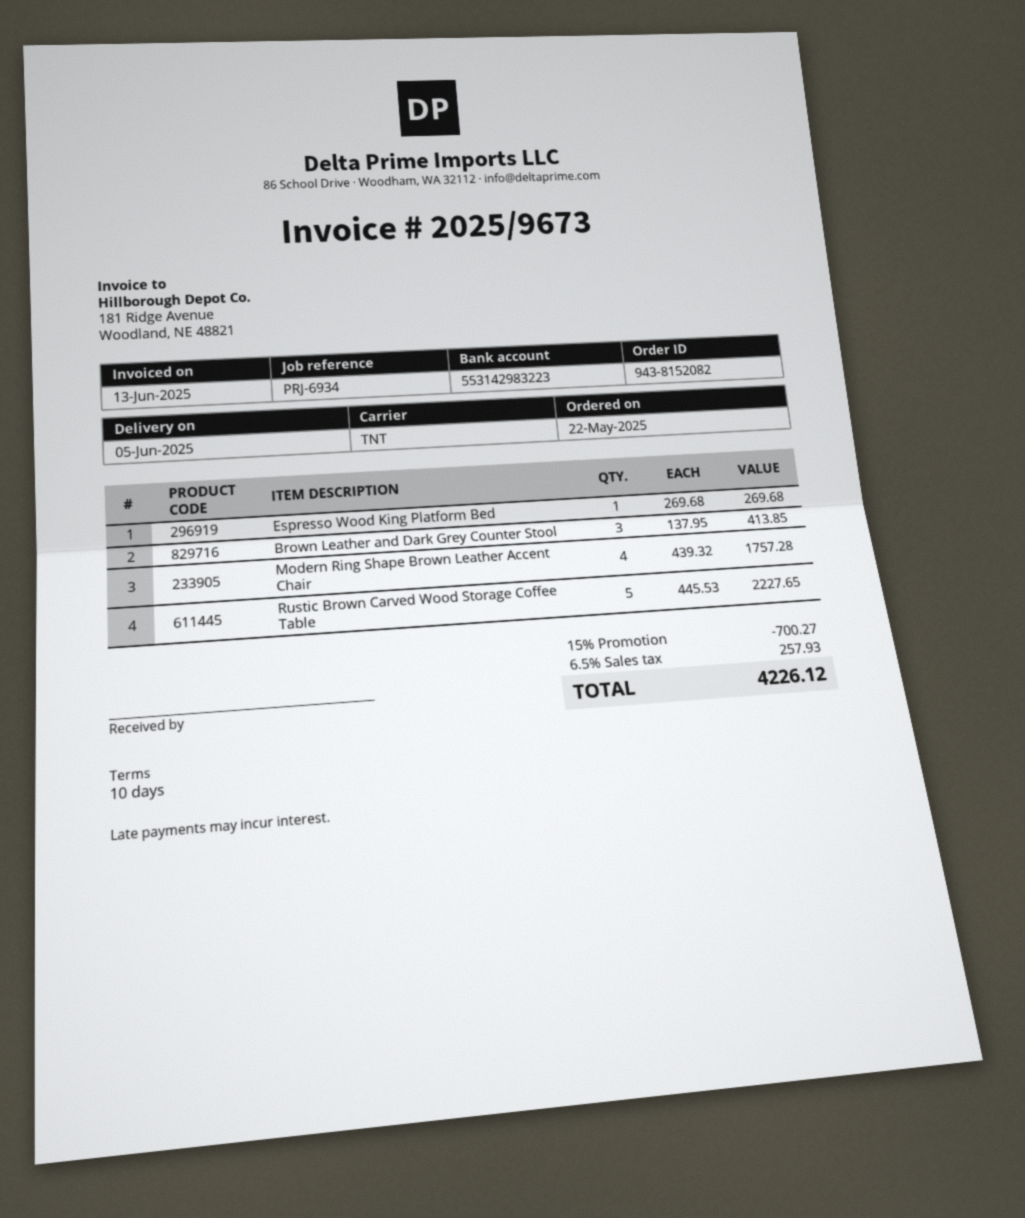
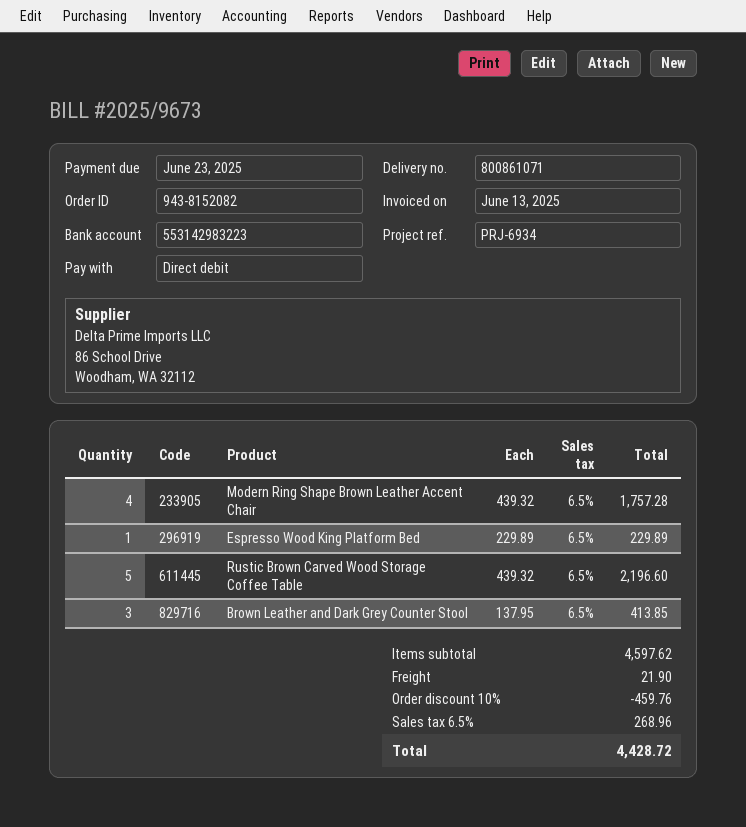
Espresso Wood King Platform Bed: 1 x 269.68 = 269.68 -> 1 x 229.89 = 229.89
Rustic Brown Carved Wood Storage Coffee Table: 5 x 445.53 = 2227.65 -> 5 x 439.32 = 2196.60
discount: 15% = 700.27 -> 10% = 459.76
shipping: none -> 21.90
tax: 6.5% = 257.93 -> 6.5% = 268.96
total: 4226.12 -> 4428.72

